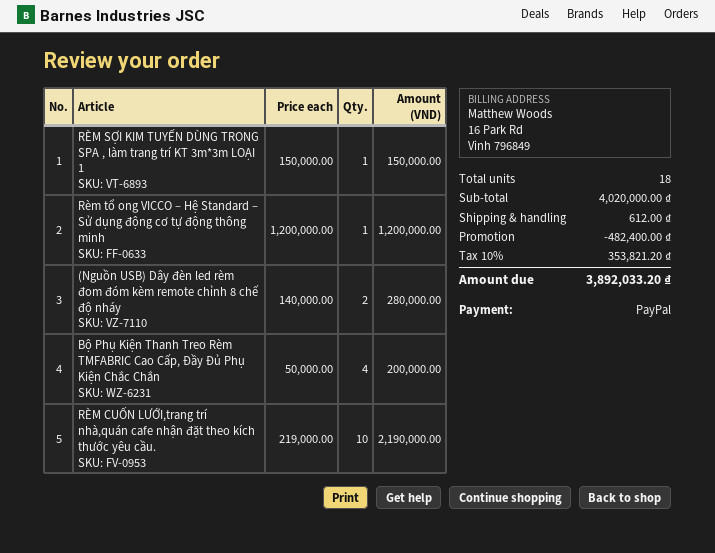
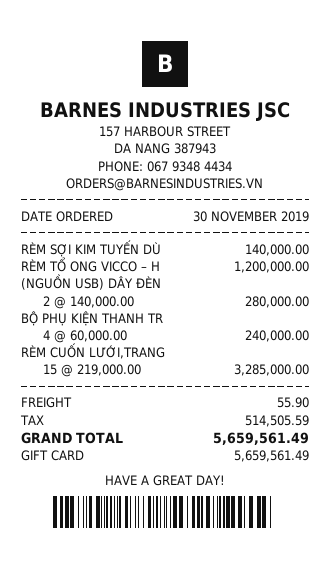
payment method: PayPal -> gift card
RÈM SỢI KIM TUYẾN DÙNG TRONG SPA , làm trang trí KT 3m*3m LOẠI 1: 1 x 150000.00 = 150000.00 -> 1 x 140000.00 = 140000.00
Bộ Phụ Kiện Thanh Treo Rèm TMFABRIC Cao Cấp, Đầy Đủ Phụ Kiện Chắc Chắn: 4 x 50000.00 = 200000.00 -> 4 x 60000.00 = 240000.00
RÈM CUỐN LƯỚI,trang trí nhà,quán cafe nhận đặt theo kích thước yêu cầu.: 10 x 219000.00 = 2190000.00 -> 15 x 219000.00 = 3285000.00
discount: 482400.00 -> none
shipping: 612.00 -> 55.90
tax: 353821.20 -> 514505.59
total: 3892033.20 -> 5659561.49

